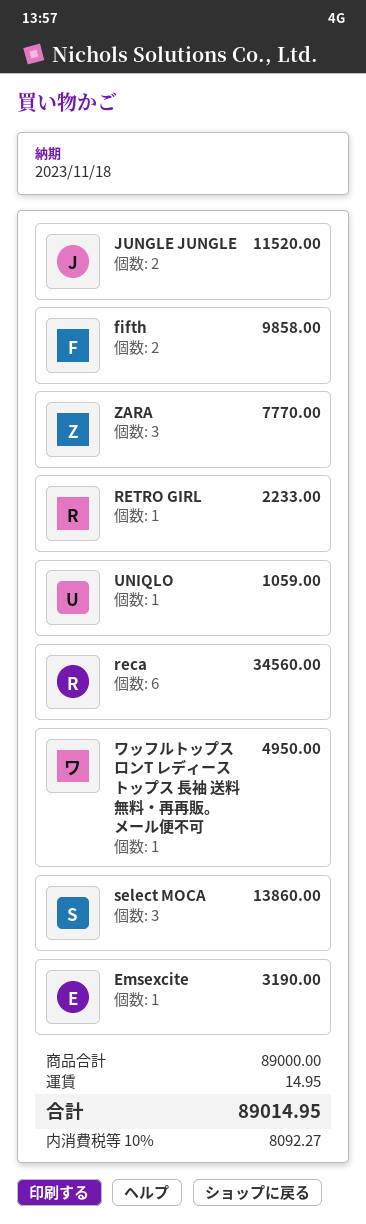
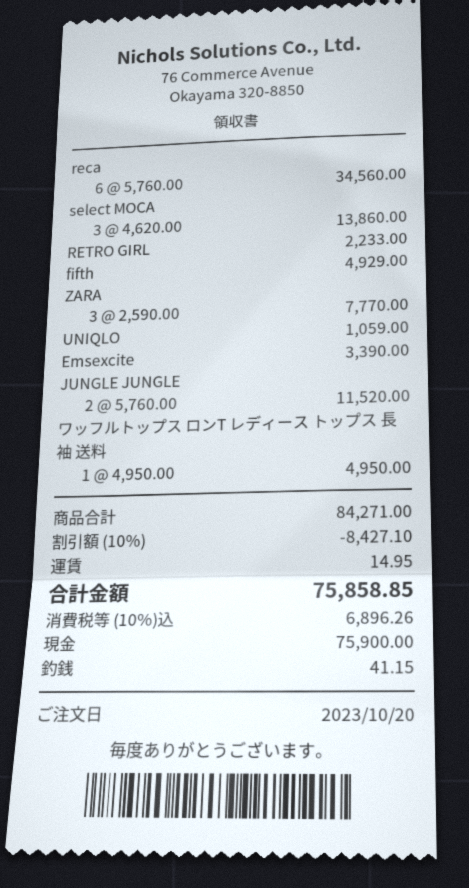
fifth: 2 for 9858.00 -> 1 for 4929.00
Emsexcite: 1 for 3190.00 -> 1 for 3390.00
subtotal: 89000.00 -> 84271.00
discount: none -> 10% = 8427.10
tax: 10% = 8092.27 -> 10% = 6896.26
total: 89014.95 -> 75858.85

